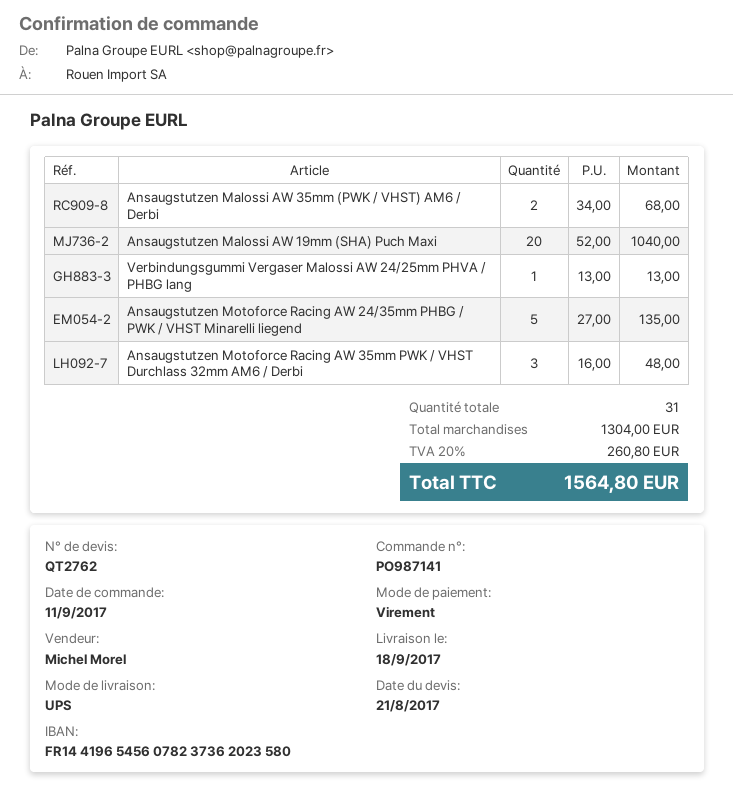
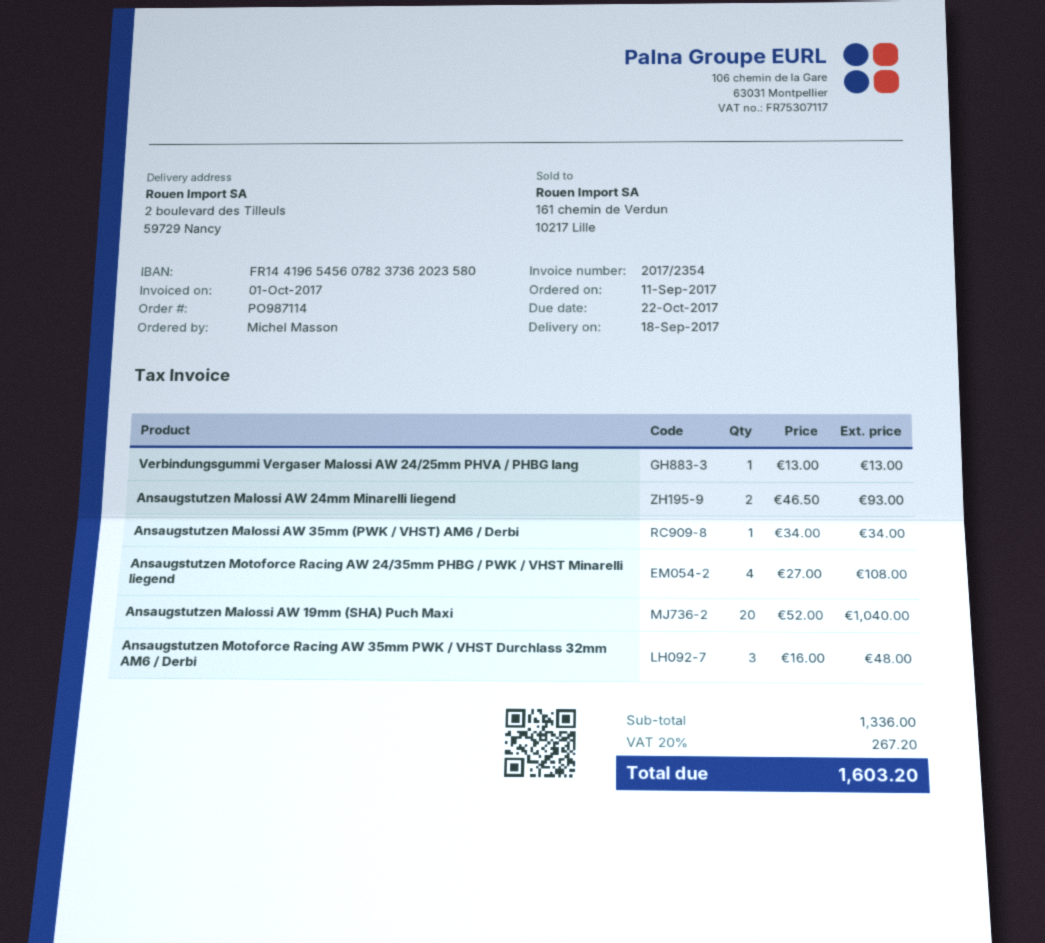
order number: PO987141 -> PO987114
Ansaugstutzen Malossi AW 35mm (PWK / VHST) AM6 / Derbi: 2 x 34.00 = 68.00 -> 1 x 34.00 = 34.00
Ansaugstutzen Motoforce Racing AW 24/35mm PHBG / PWK / VHST Minarelli liegend: 5 x 27.00 = 135.00 -> 4 x 27.00 = 108.00
Ansaugstutzen Malossi AW 24mm Minarelli liegend: none -> 2 x 46.50 = 93.00
subtotal: 1304.00 -> 1336.00
tax: 20% = 260.80 -> 20% = 267.20
total: 1564.80 -> 1603.20

